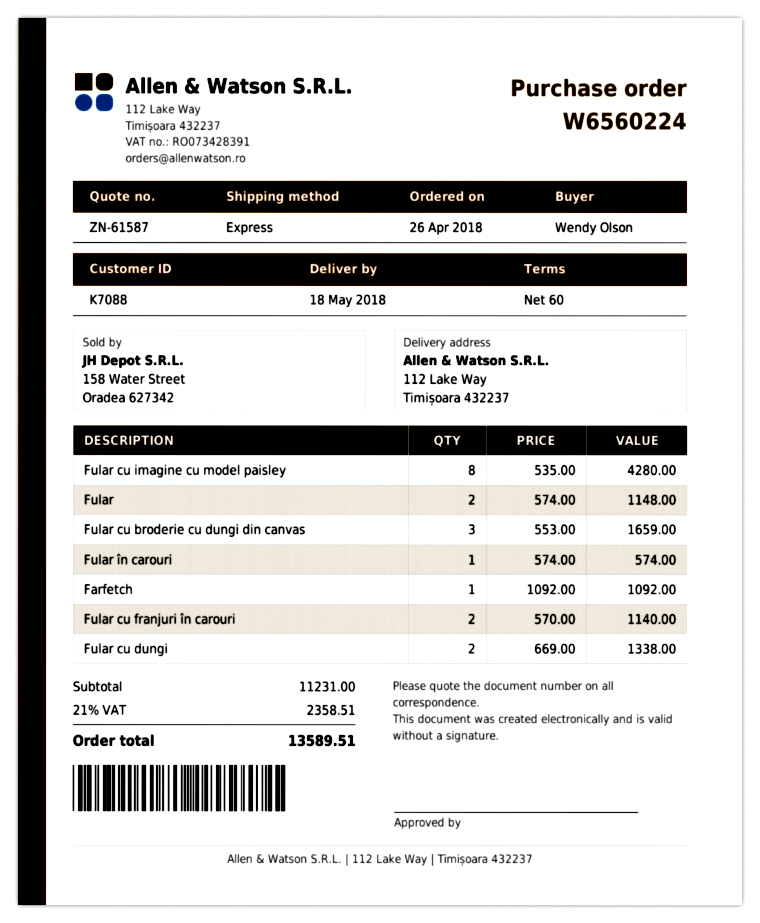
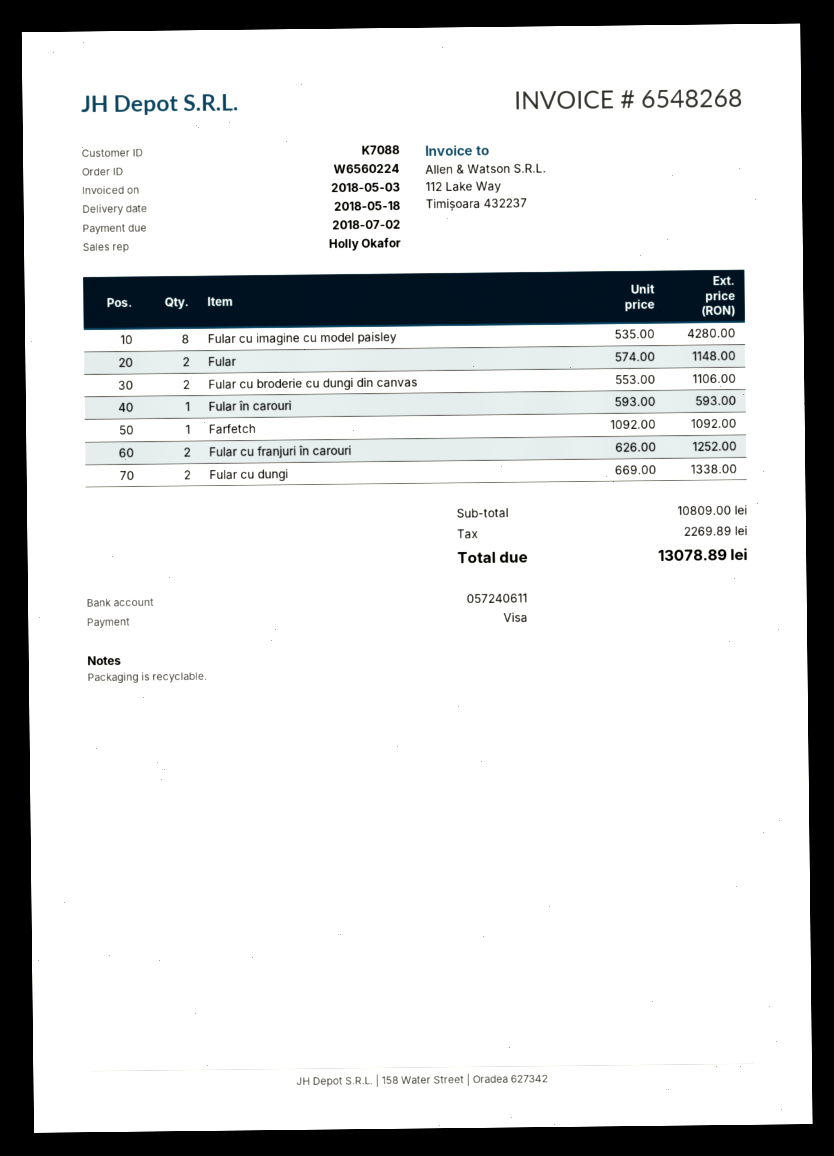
Fular cu broderie cu dungi din canvas: 3 x 553.00 = 1659.00 -> 2 x 553.00 = 1106.00
Fular în carouri: 1 x 574.00 = 574.00 -> 1 x 593.00 = 593.00
Fular cu franjuri în carouri: 2 x 570.00 = 1140.00 -> 2 x 626.00 = 1252.00
subtotal: 11231.00 -> 10809.00
tax: 2358.51 -> 2269.89
total: 13589.51 -> 13078.89

